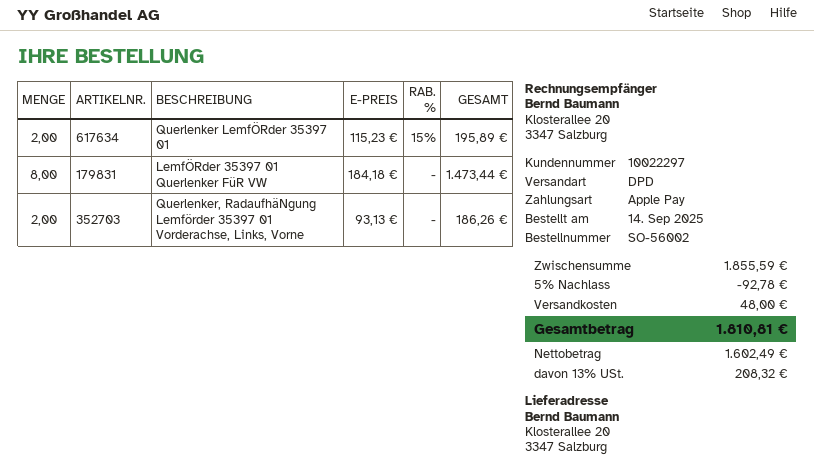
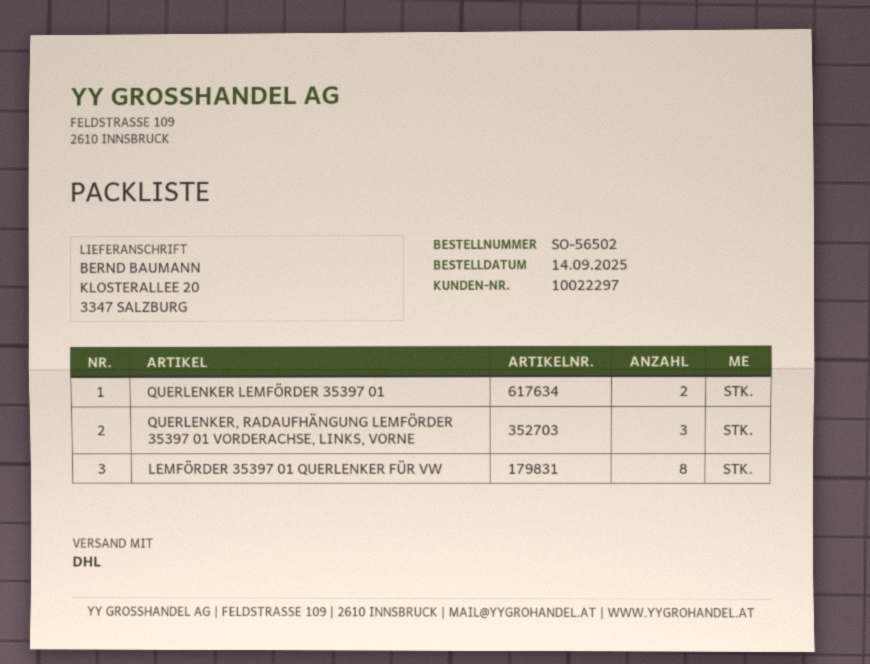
order number: SO-56002 -> SO-56502
shipping method: DPD -> DHL
Querlenker, RadaufhäNgung Lemförder 35397 01 Vorderachse, Links, Vorne: 2 -> 3

